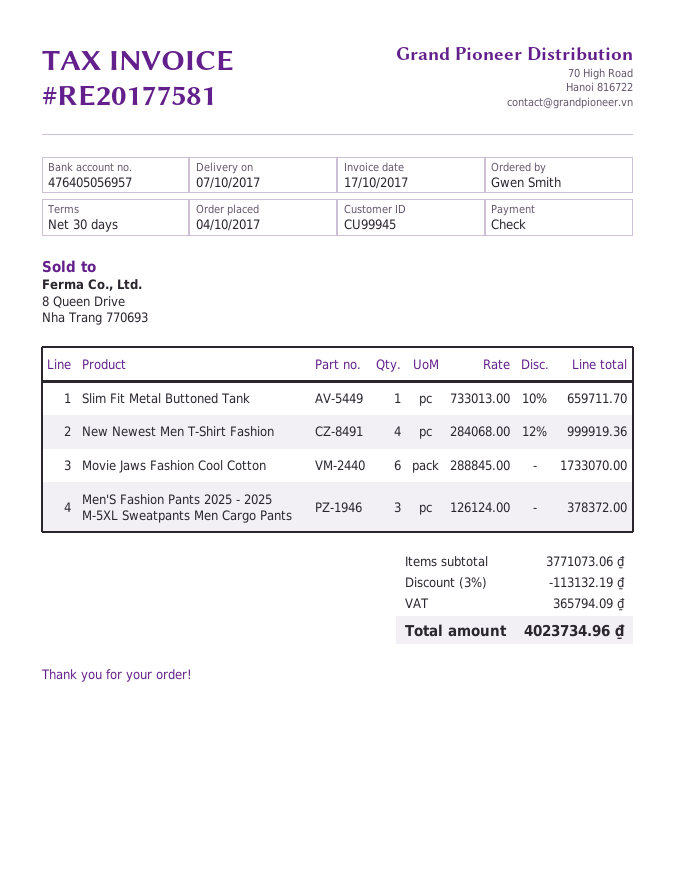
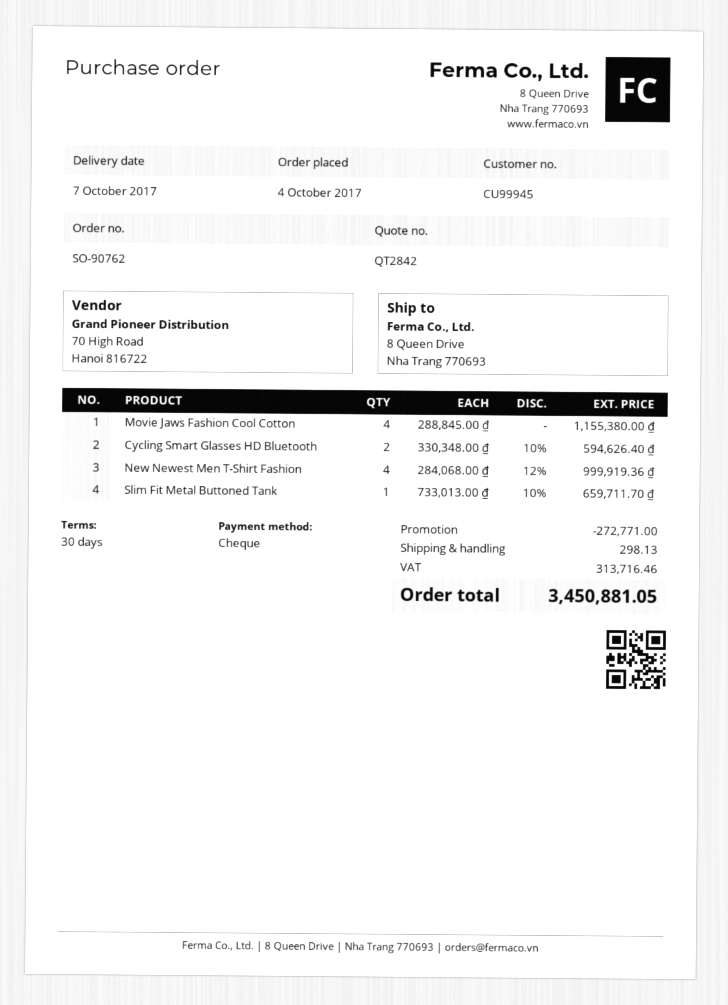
Movie Jaws Fashion Cool Cotton: 6 x 288845.00 = 1733070.00 -> 4 x 288845.00 = 1155380.00
Men'S Fashion Pants 2025 - 2025 M-5XL Sweatpants Men Cargo Pants: 3 x 126124.00 = 378372.00 -> none
Cycling Smart Glasses HD Bluetooth: none -> 2 x 330348.00 - 10% = 594626.40
discount: 113132.19 -> 272771.00
shipping: none -> 298.13
tax: 365794.09 -> 313716.46
total: 4023734.96 -> 3450881.05

